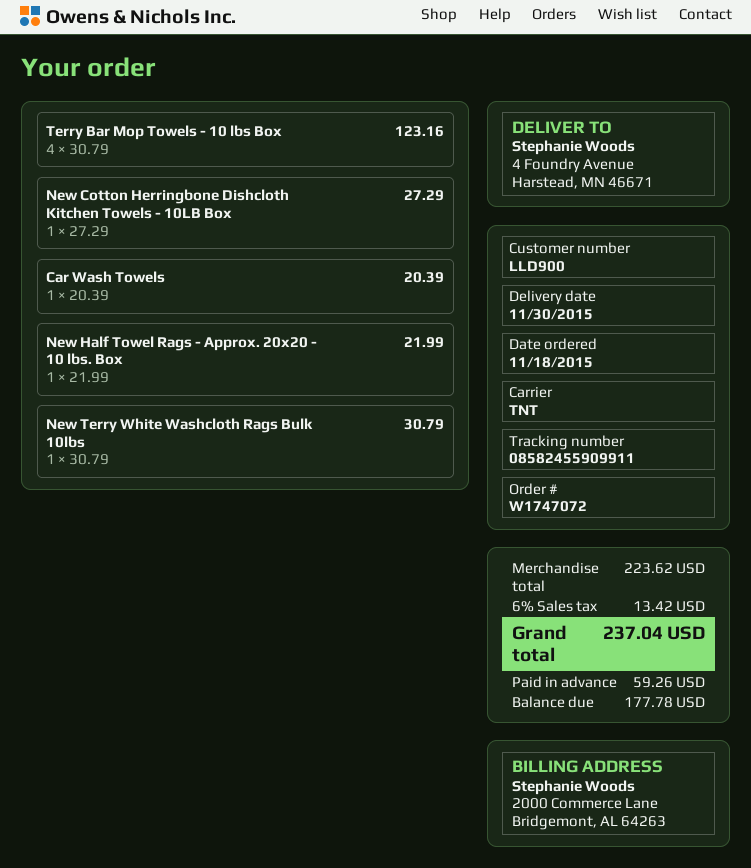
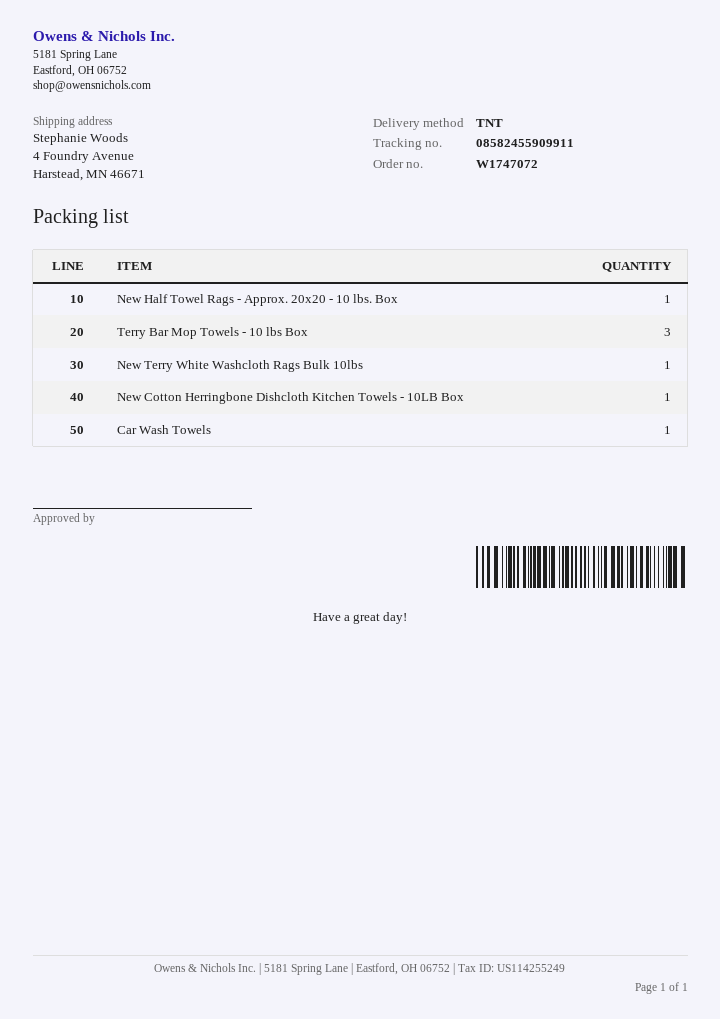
Terry Bar Mop Towels - 10 lbs Box: 4 -> 3

